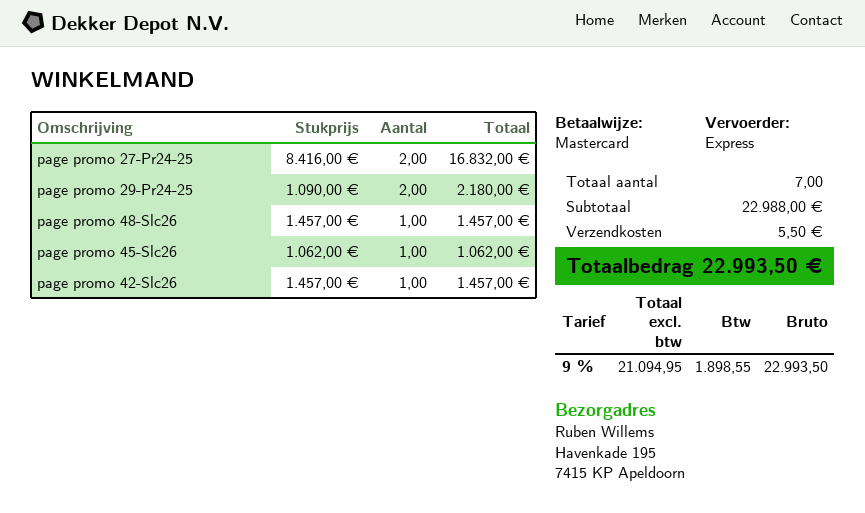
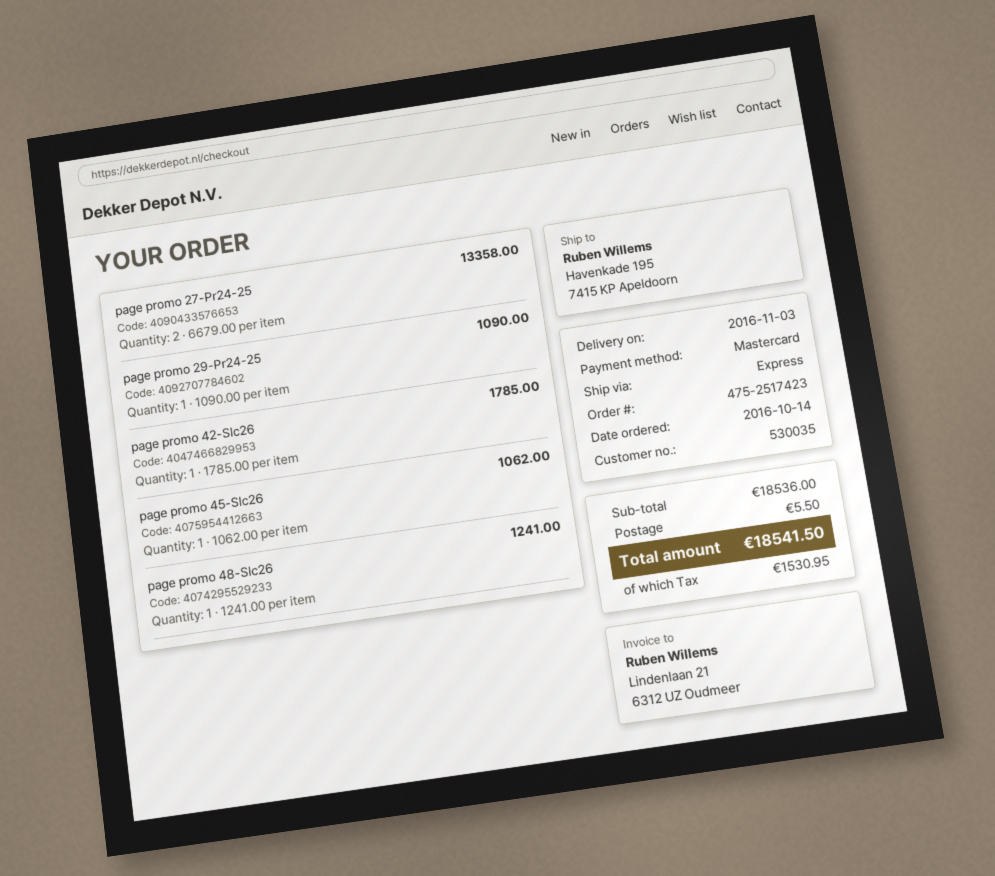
page promo 27-Pr24-25: 2 x 8416.00 = 16832.00 -> 2 x 6679.00 = 13358.00
page promo 29-Pr24-25: 2 x 1090.00 = 2180.00 -> 1 x 1090.00 = 1090.00
page promo 48-Slc26: 1 x 1457.00 = 1457.00 -> 1 x 1241.00 = 1241.00
page promo 42-Slc26: 1 x 1457.00 = 1457.00 -> 1 x 1785.00 = 1785.00
subtotal: 22988.00 -> 18536.00
tax: 1898.55 -> 1530.95
total: 22993.50 -> 18541.50

